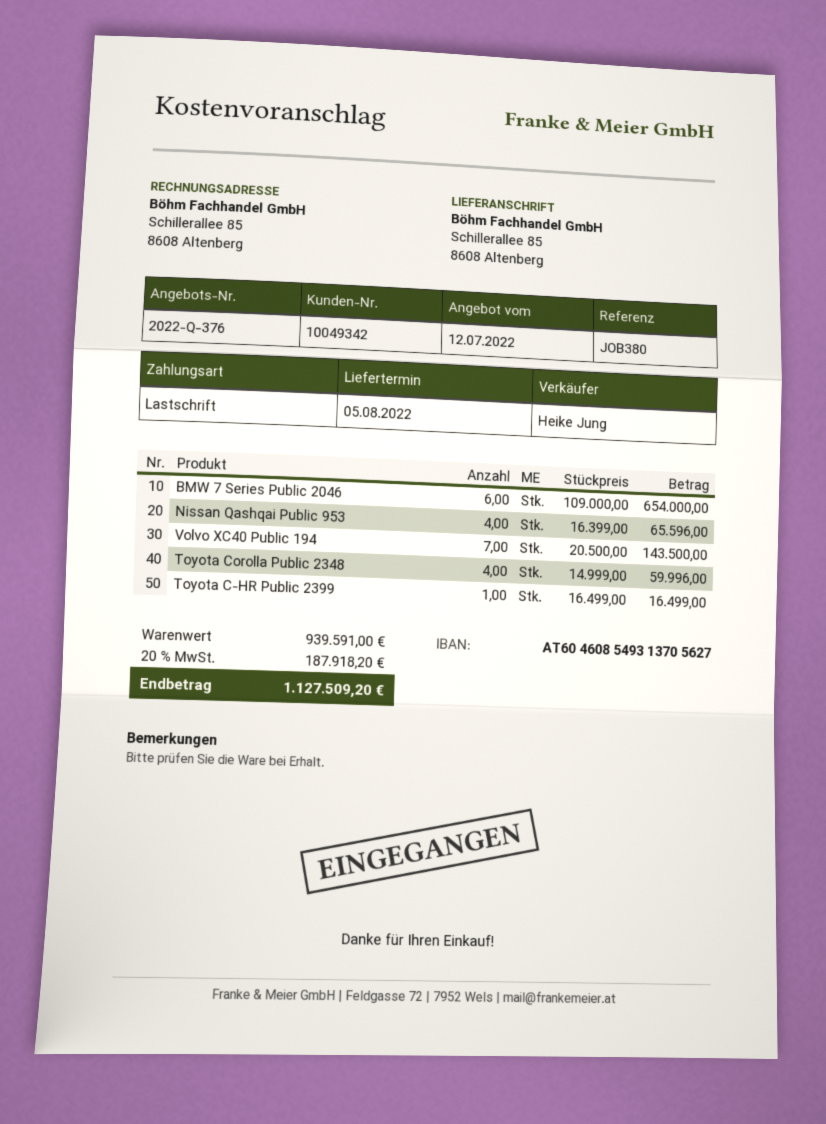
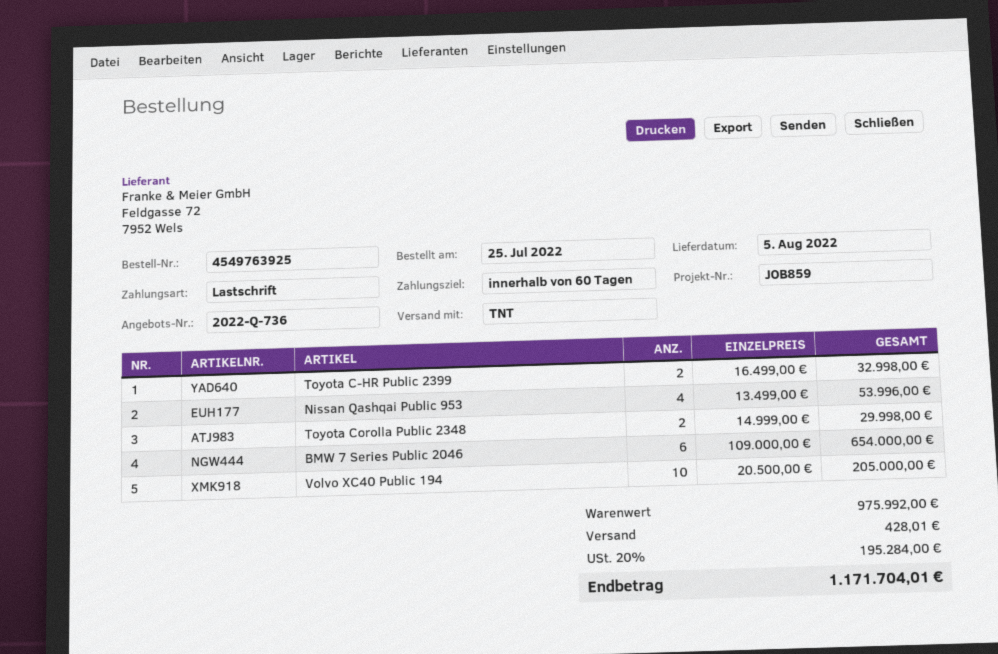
quote number: 2022-Q-376 -> 2022-Q-736
reference: JOB380 -> JOB859
Nissan Qashqai Public 953: 4 x 16399.00 = 65596.00 -> 4 x 13499.00 = 53996.00
Volvo XC40 Public 194: 7 x 20500.00 = 143500.00 -> 10 x 20500.00 = 205000.00
Toyota Corolla Public 2348: 4 x 14999.00 = 59996.00 -> 2 x 14999.00 = 29998.00
Toyota C-HR Public 2399: 1 x 16499.00 = 16499.00 -> 2 x 16499.00 = 32998.00
subtotal: 939591.00 -> 975992.00
shipping: none -> 428.01
tax: 20% = 187918.20 -> 20% = 195284.00
total: 1127509.20 -> 1171704.01

